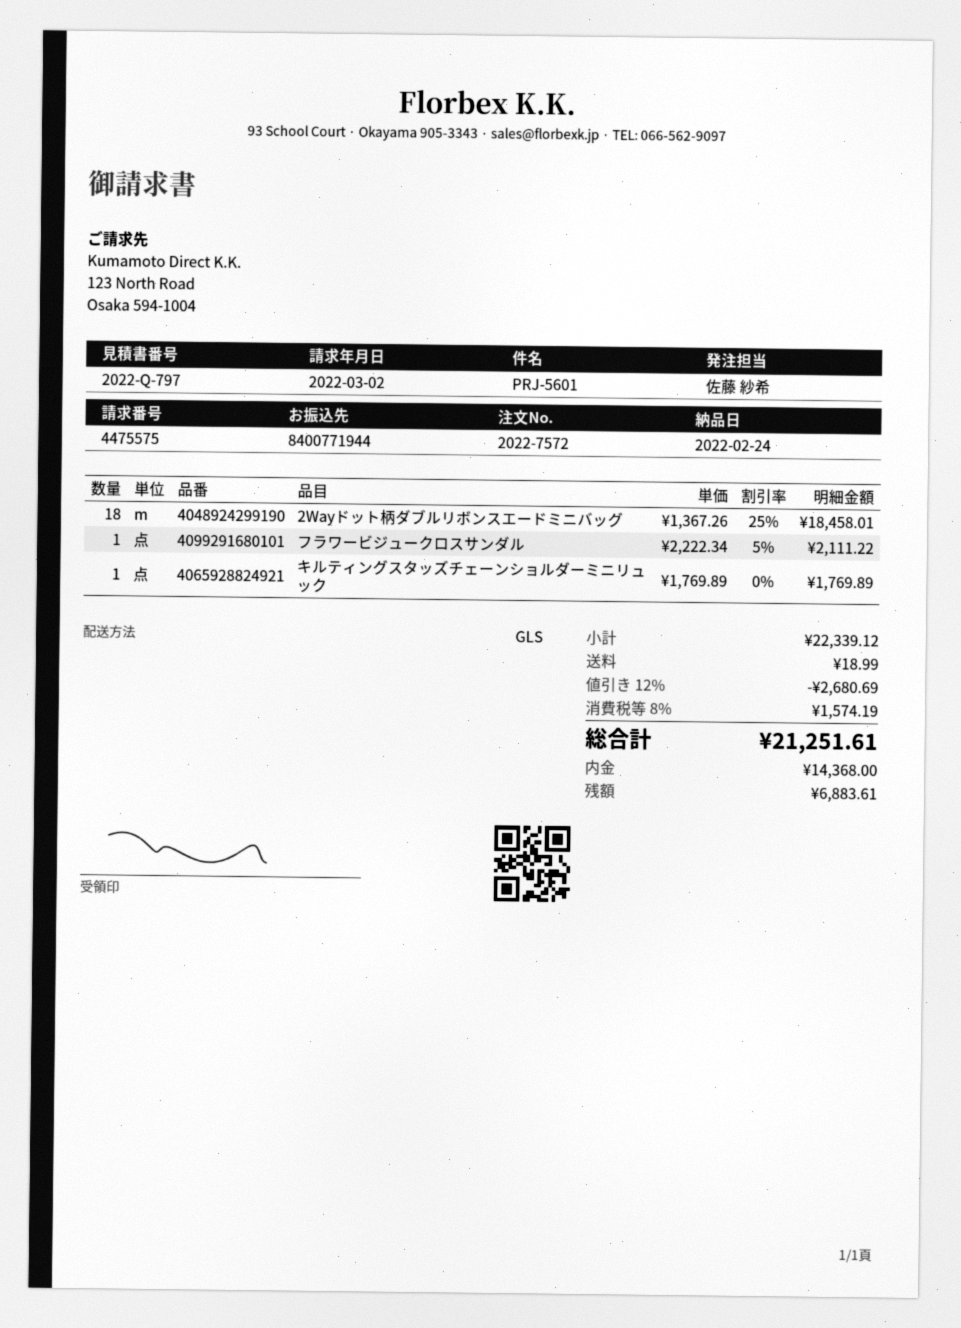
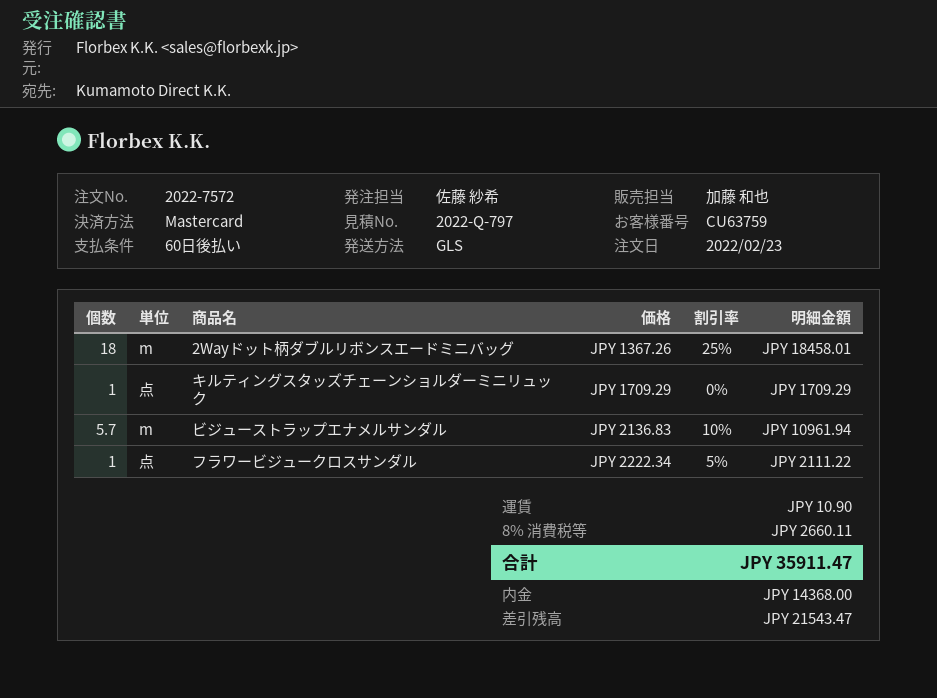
キルティングスタッズチェーンショルダーミニリュック: 1 x 1769.89 = 1769.89 -> 1 x 1709.29 = 1709.29
ビジューストラップエナメルサンダル: none -> 5.7 x 2136.83 - 10% = 10961.94
discount: 12% = 2680.69 -> none
shipping: 18.99 -> 10.90
tax: 8% = 1574.19 -> 8% = 2660.11
total: 21251.61 -> 35911.47
balance: 6883.61 -> 21543.47

